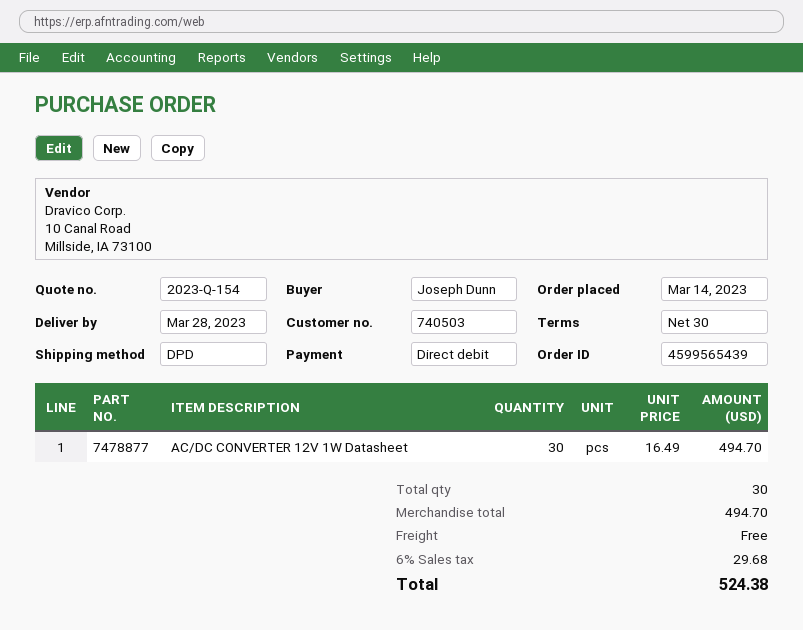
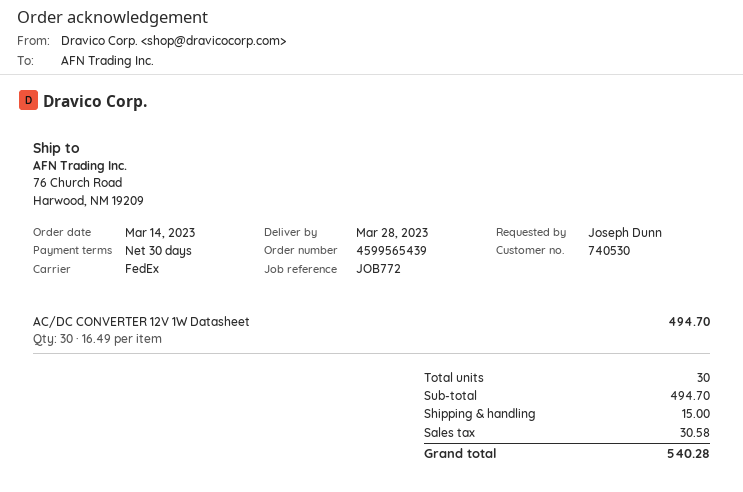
customer number: 740503 -> 740530
shipping method: DPD -> FedEx
shipping: 0.00 -> 15.00
tax: 29.68 -> 30.58
total: 524.38 -> 540.28

